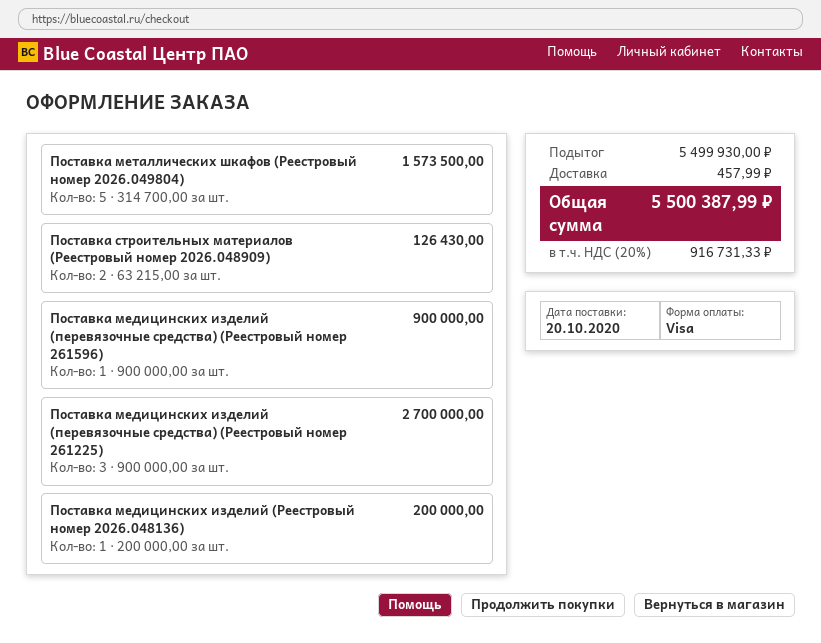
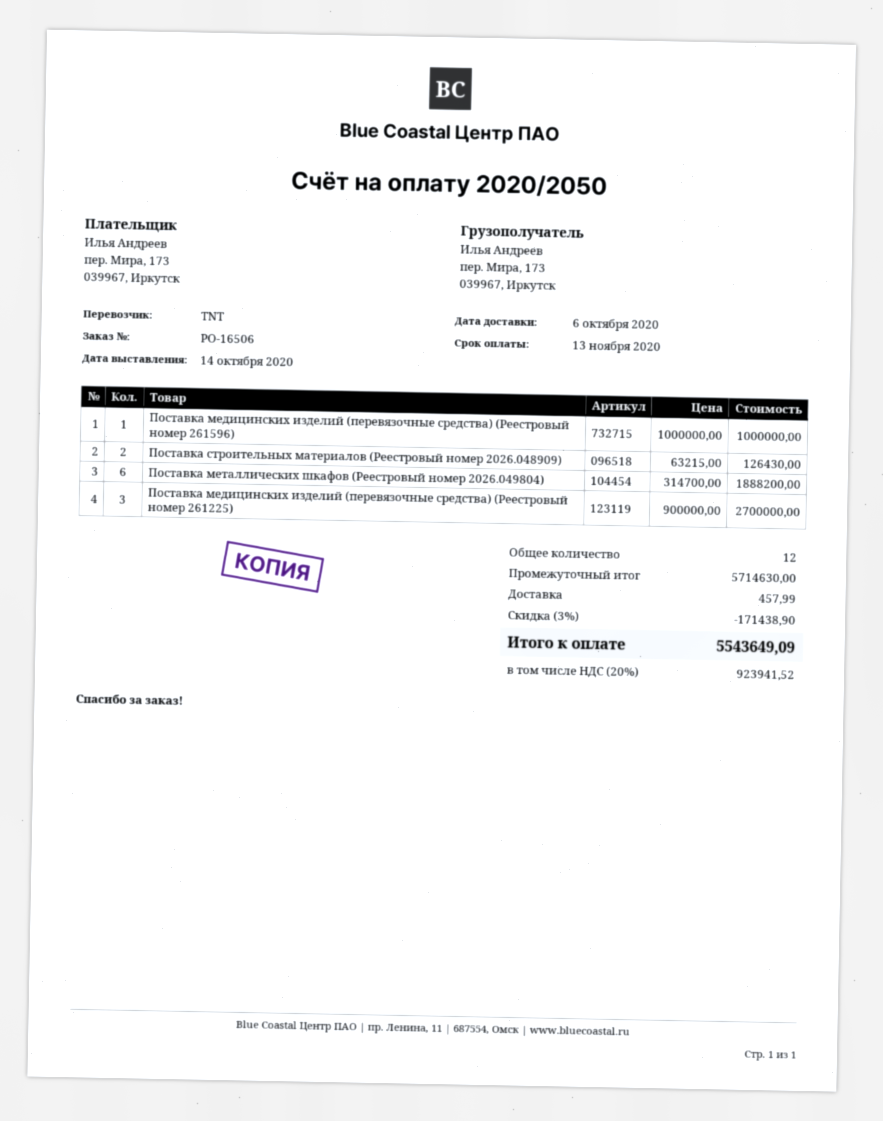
delivery date: 2020-10-20 -> 2020-10-06
Поставка металлических шкафов (Реестровый номер 2026.049804): 5 x 314700.00 = 1573500.00 -> 6 x 314700.00 = 1888200.00
Поставка медицинских изделий (перевязочные средства) (Реестровый номер 261596): 1 x 900000.00 = 900000.00 -> 1 x 1000000.00 = 1000000.00
Поставка медицинских изделий (Реестровый номер 2026.048136): 1 x 200000.00 = 200000.00 -> none
subtotal: 5499930.00 -> 5714630.00
discount: none -> 3% = 171438.90
tax: 20% = 916731.33 -> 20% = 923941.52
total: 5500387.99 -> 5543649.09

